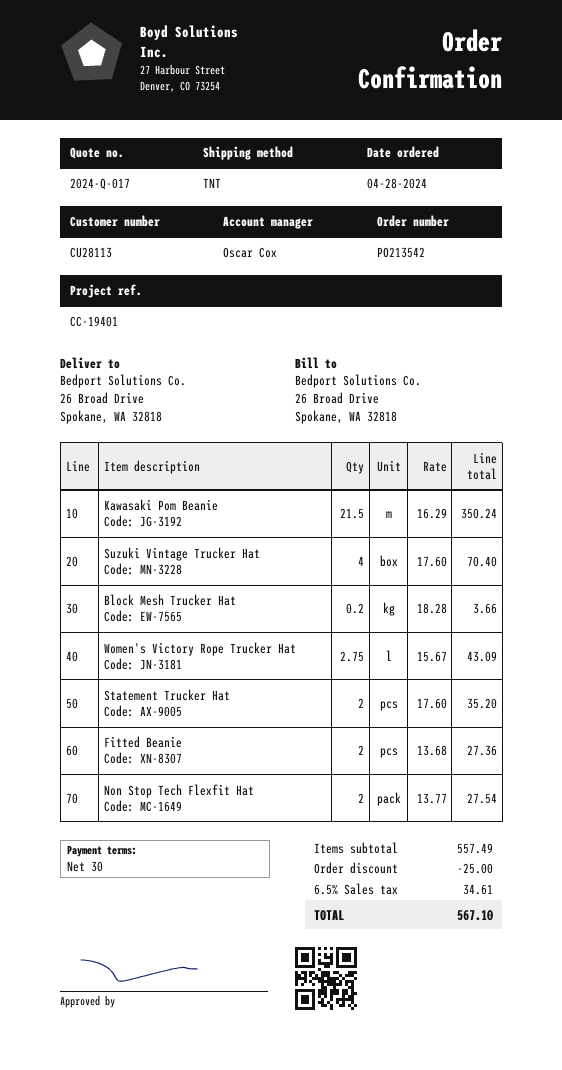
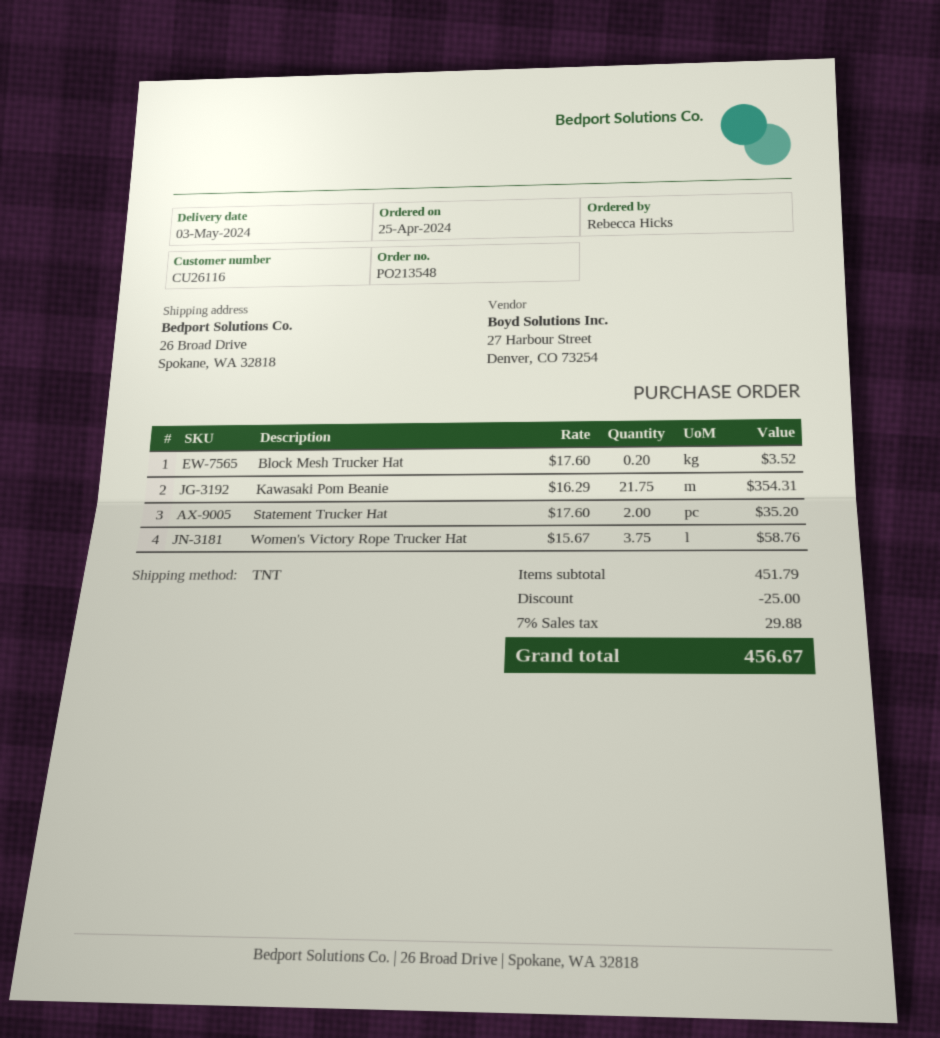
order number: PO213542 -> PO213548
order date: 2024-04-28 -> 2024-04-25
customer number: CU28113 -> CU26116
Kawasaki Pom Beanie: 21.5 x 16.29 = 350.24 -> 21.75 x 16.29 = 354.31
Suzuki Vintage Trucker Hat: 4 x 17.60 = 70.40 -> none
Block Mesh Trucker Hat: 0.2 x 18.28 = 3.66 -> 0.2 x 17.60 = 3.52
Women's Victory Rope Trucker Hat: 2.75 x 15.67 = 43.09 -> 3.75 x 15.67 = 58.76
Fitted Beanie: 2 x 13.68 = 27.36 -> none
Non Stop Tech Flexfit Hat: 2 x 13.77 = 27.54 -> none
subtotal: 557.49 -> 451.79
tax: 6.5% = 34.61 -> 7% = 29.88
total: 567.10 -> 456.67

